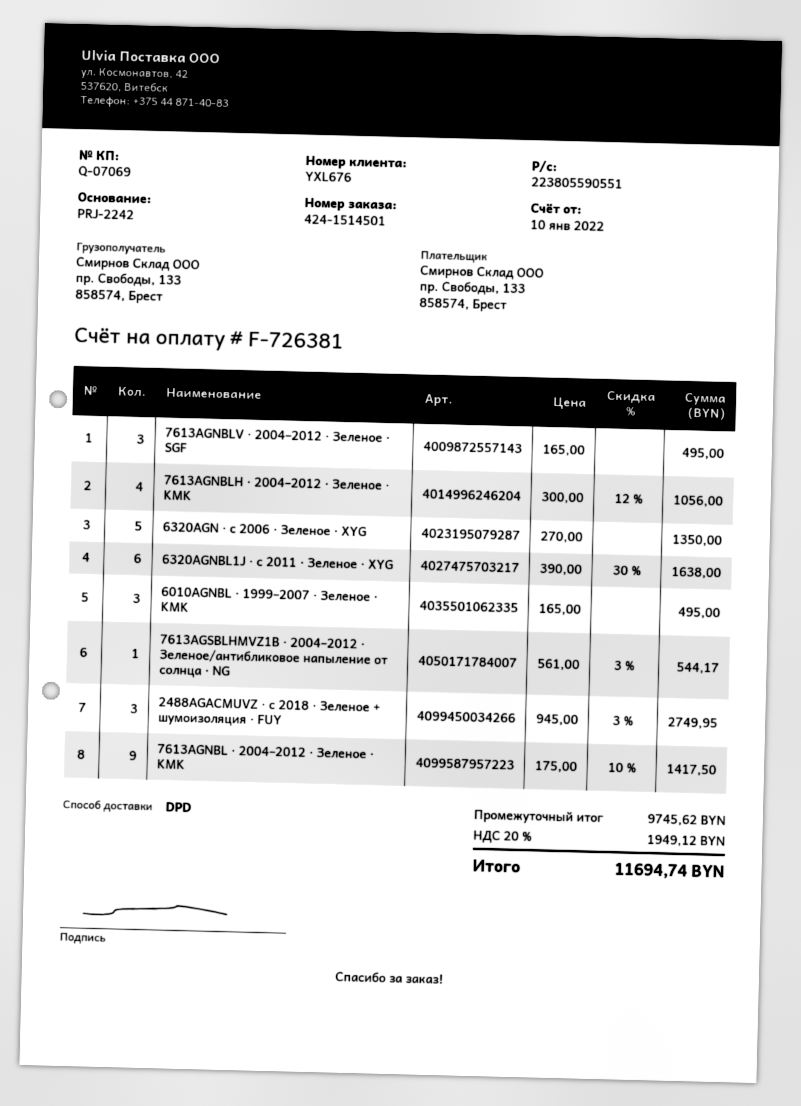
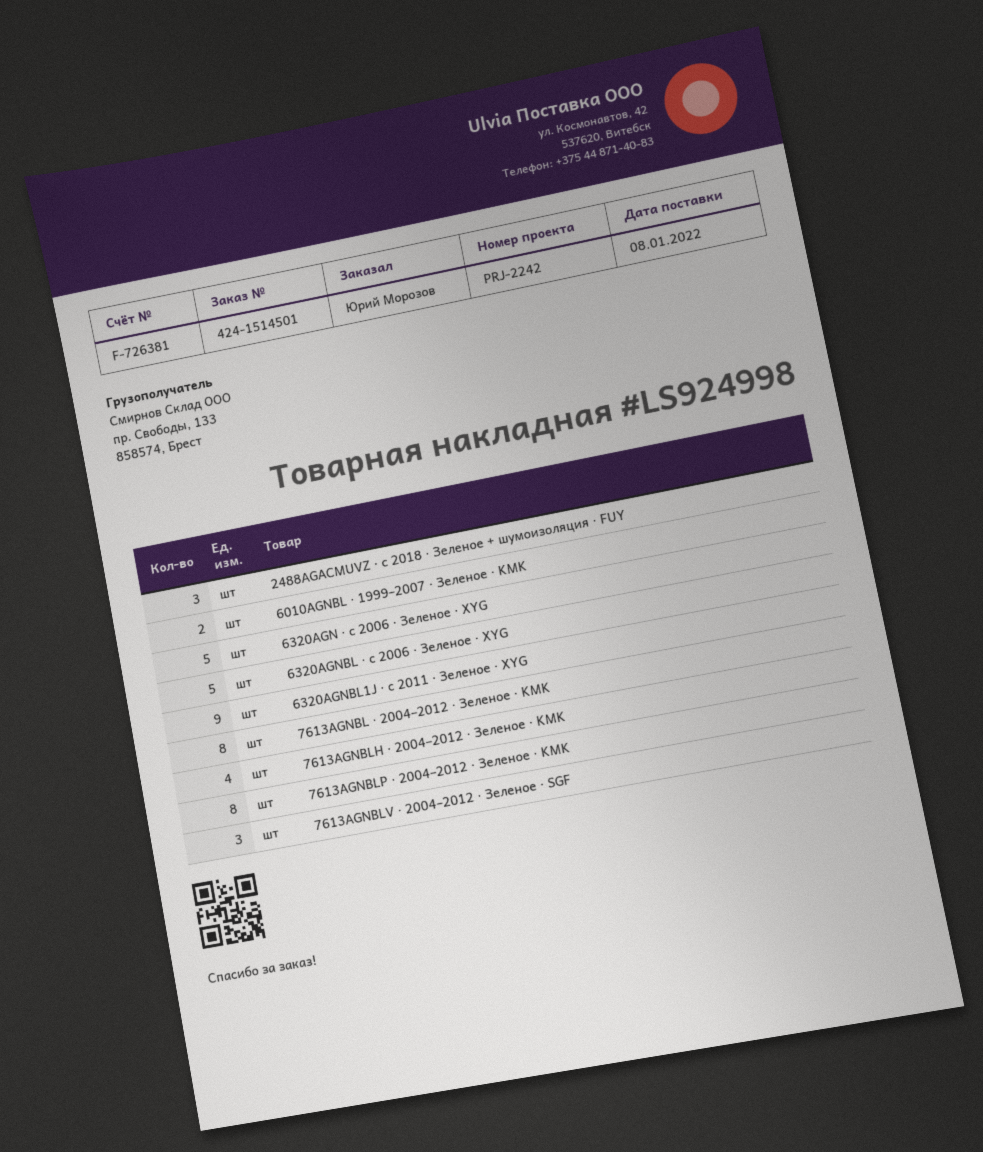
6320AGNBL1J · с 2011 · Зеленое · XYG: 6 -> 9
6010AGNBL · 1999–2007 · Зеленое · KMK: 3 -> 2
7613AGSBLHMVZ1B · 2004–2012 · Зеленое/антибликовое напыление от солнца · NG: 1 -> none
7613AGNBL · 2004–2012 · Зеленое · KMK: 9 -> 8
6320AGNBL · с 2006 · Зеленое · XYG: none -> 5
7613AGNBLP · 2004–2012 · Зеленое · KMK: none -> 8

